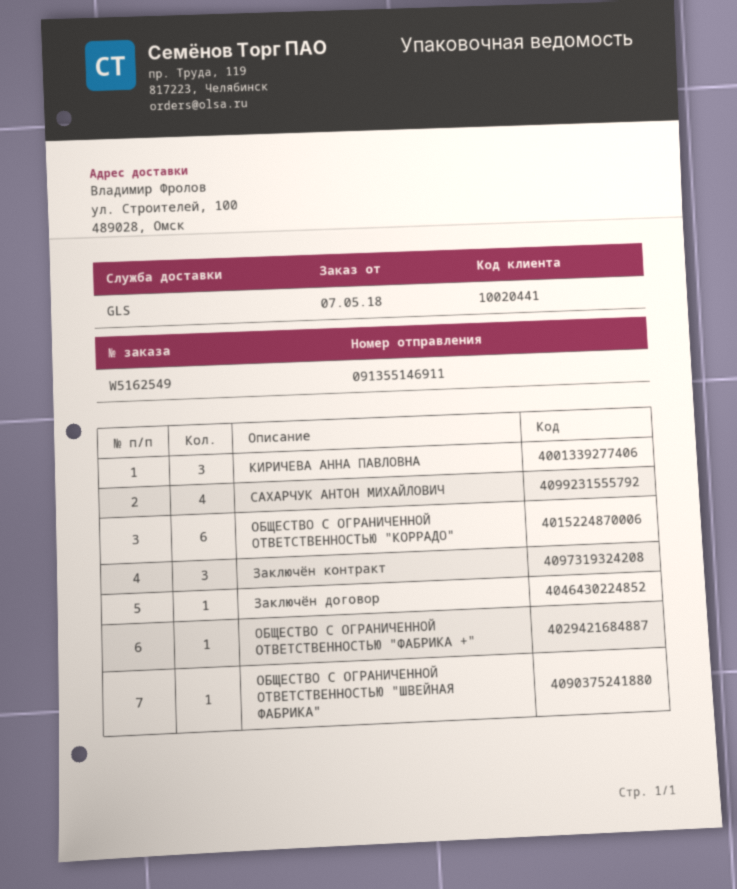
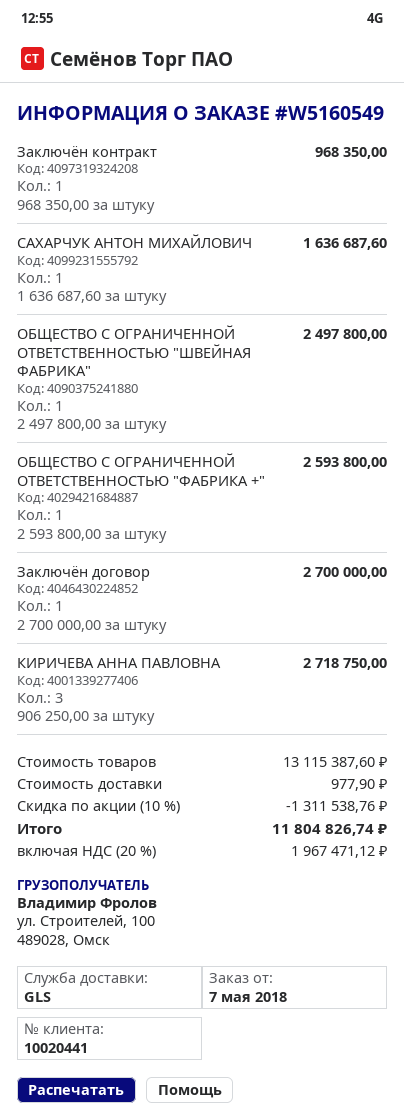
order number: W5162549 -> W5160549
САХАРЧУК АНТОН МИХАЙЛОВИЧ: 4 -> 1
ОБЩЕСТВО С ОГРАНИЧЕННОЙ ОТВЕТСТВЕННОСТЬЮ "КОРРАДО": 6 -> none
Заключён контракт: 3 -> 1

